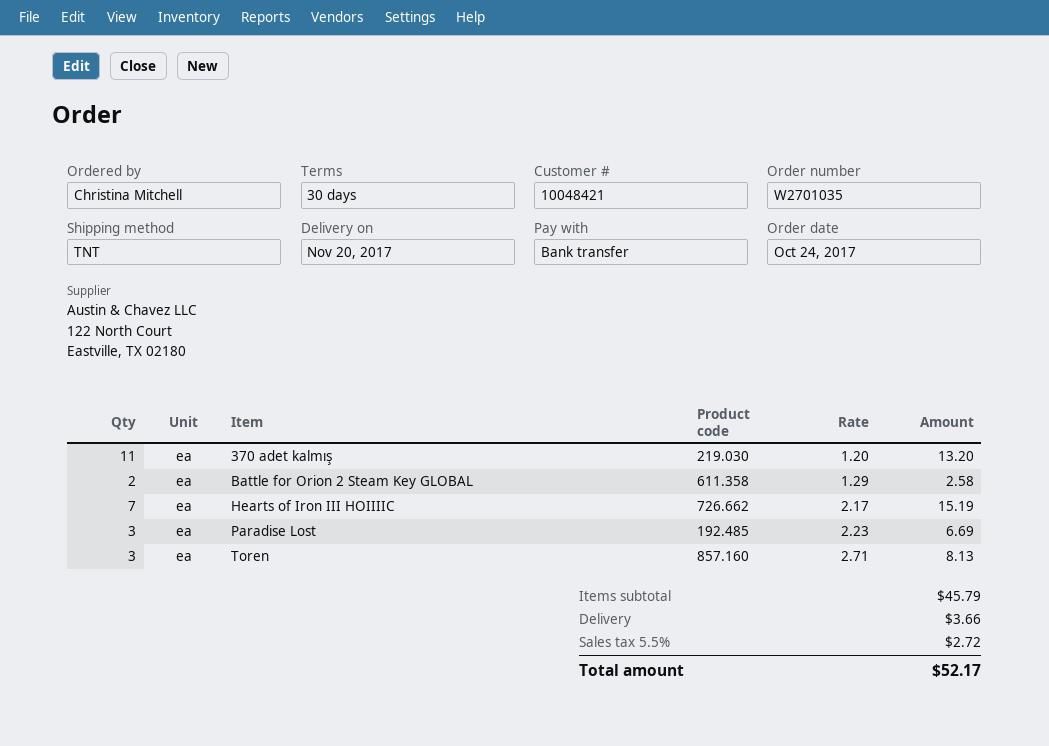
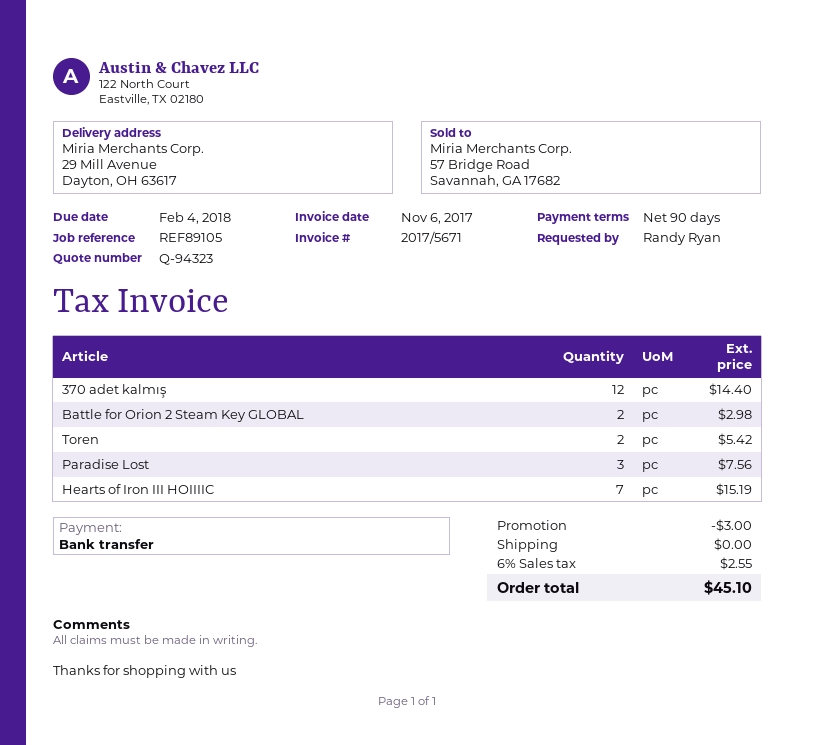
payment terms: 30 days -> 90 days
ordered by: Christina Mitchell -> Randy Ryan
370 adet kalmış: 11 for 13.20 -> 12 for 14.40
Battle for Orion 2 Steam Key GLOBAL: 2 for 2.58 -> 2 for 2.98
Paradise Lost: 3 for 6.69 -> 3 for 7.56
Toren: 3 for 8.13 -> 2 for 5.42
discount: none -> 3.00
shipping: 3.66 -> 0.00
tax: 5.5% = 2.72 -> 6% = 2.55
total: 52.17 -> 45.10

